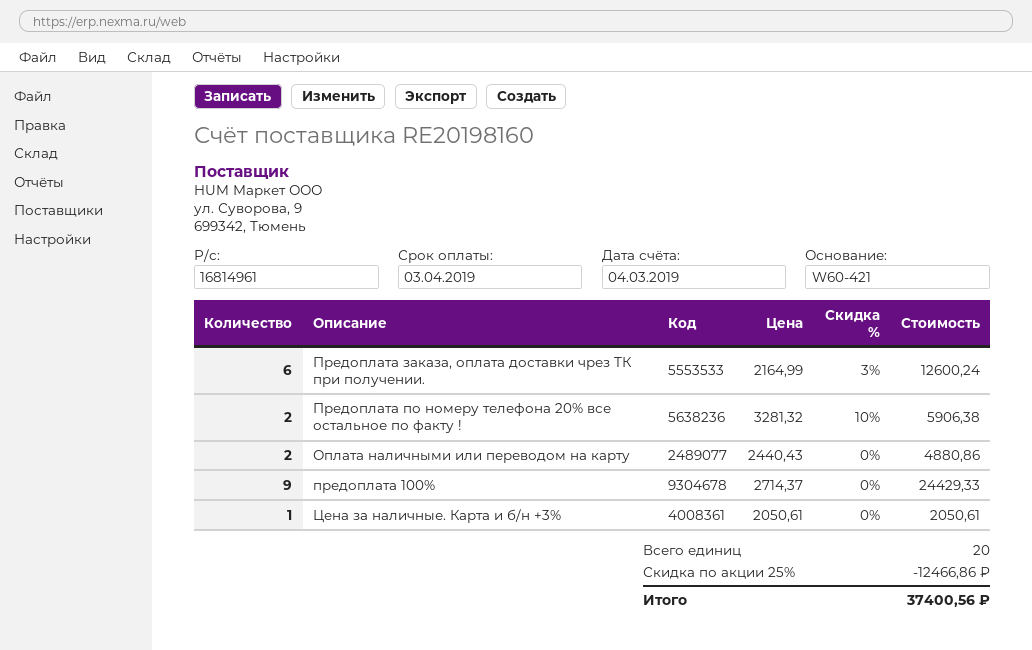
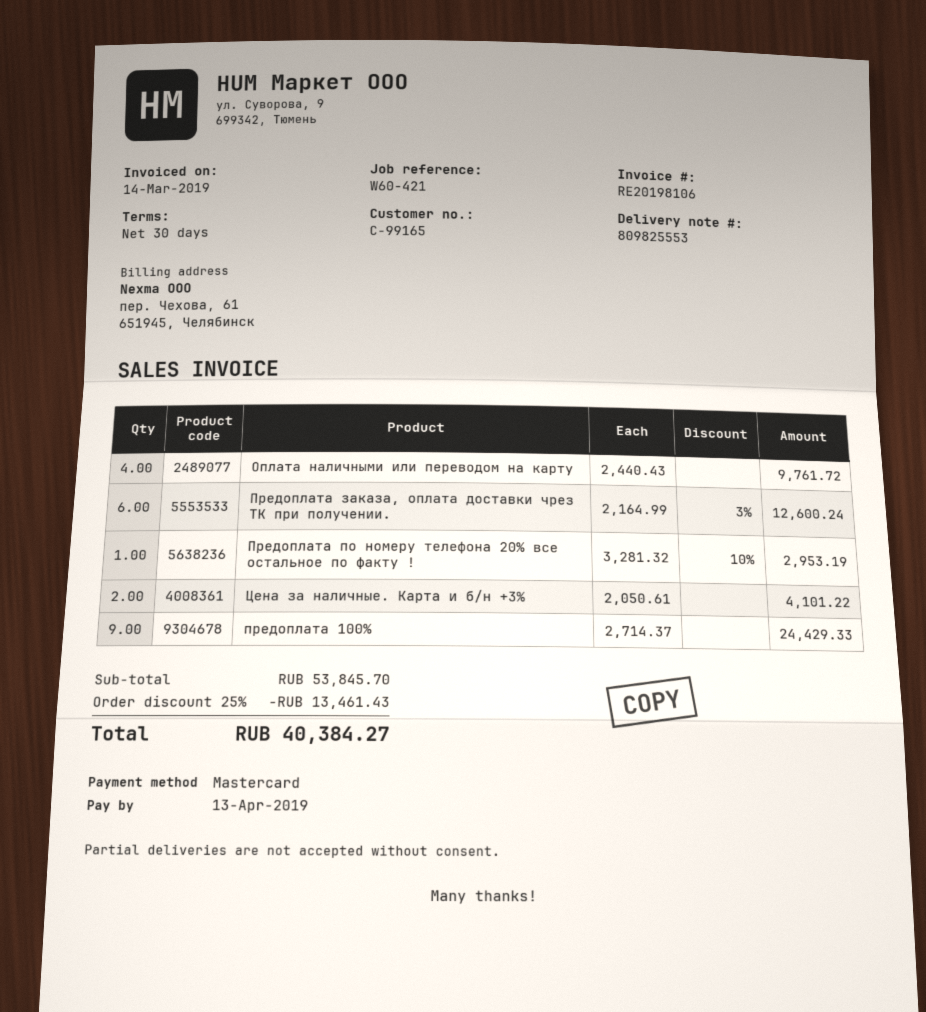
invoice number: RE20198160 -> RE20198106
invoice date: 2019-03-04 -> 2019-03-14
due date: 2019-04-03 -> 2019-04-13
Предоплата по номеру телефона 20% все остальное по факту !: 2 x 3281.32 - 10% = 5906.38 -> 1 x 3281.32 - 10% = 2953.19
Оплата наличными или переводом на карту: 2 x 2440.43 = 4880.86 -> 4 x 2440.43 = 9761.72
Цена за наличные. Карта и б/н +3%: 1 x 2050.61 = 2050.61 -> 2 x 2050.61 = 4101.22
discount: 25% = 12466.86 -> 25% = 13461.43
total: 37400.56 -> 40384.27

